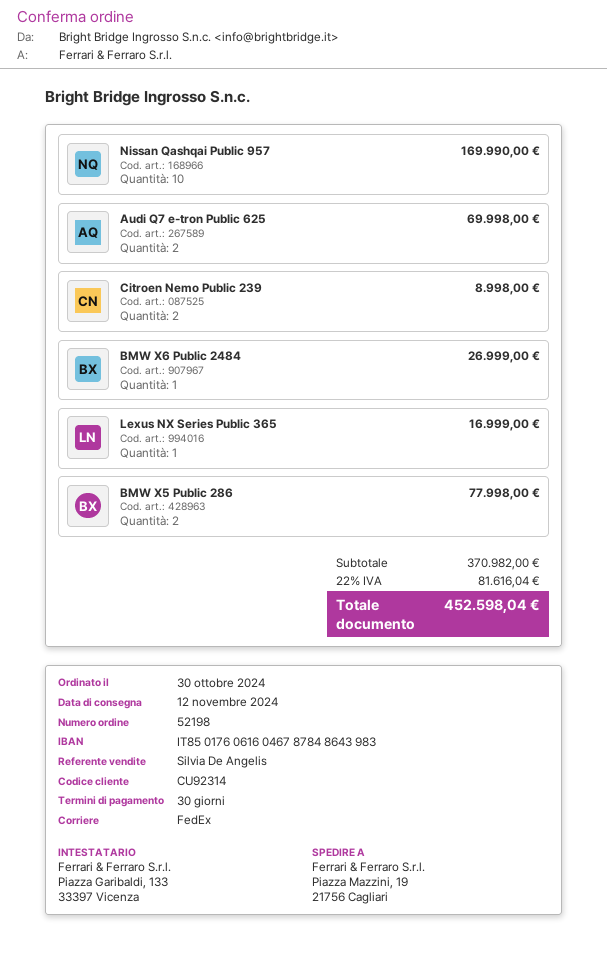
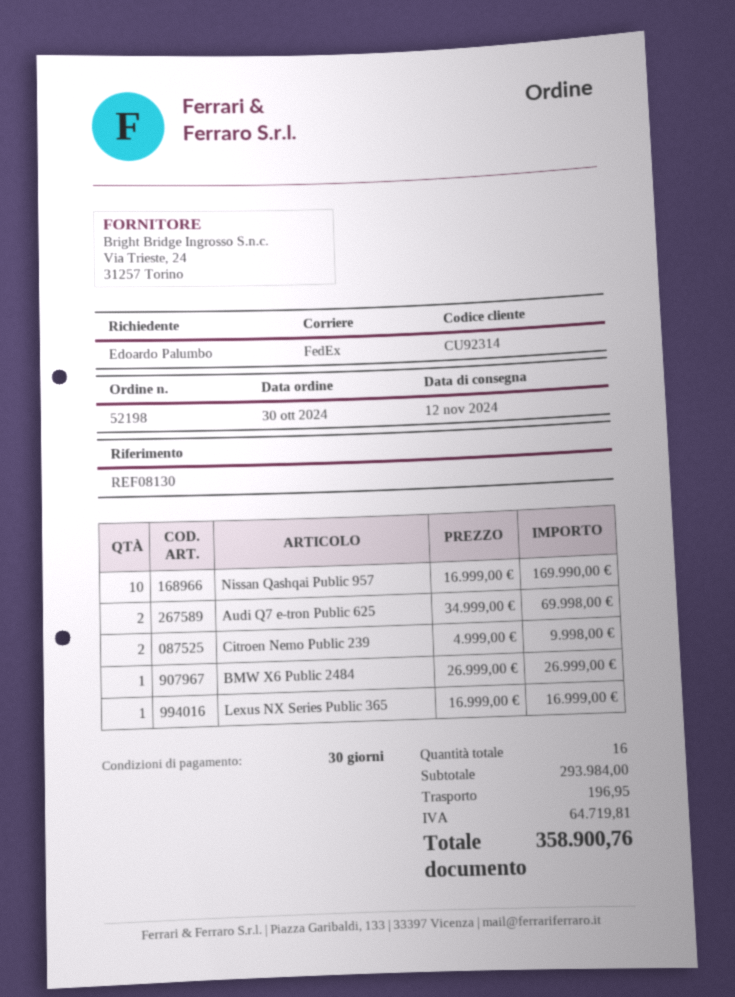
Citroen Nemo Public 239: 2 for 8998.00 -> 2 for 9998.00
BMW X5 Public 286: 2 for 77998.00 -> none
subtotal: 370982.00 -> 293984.00
shipping: none -> 196.95
tax: 81616.04 -> 64719.81
total: 452598.04 -> 358900.76

